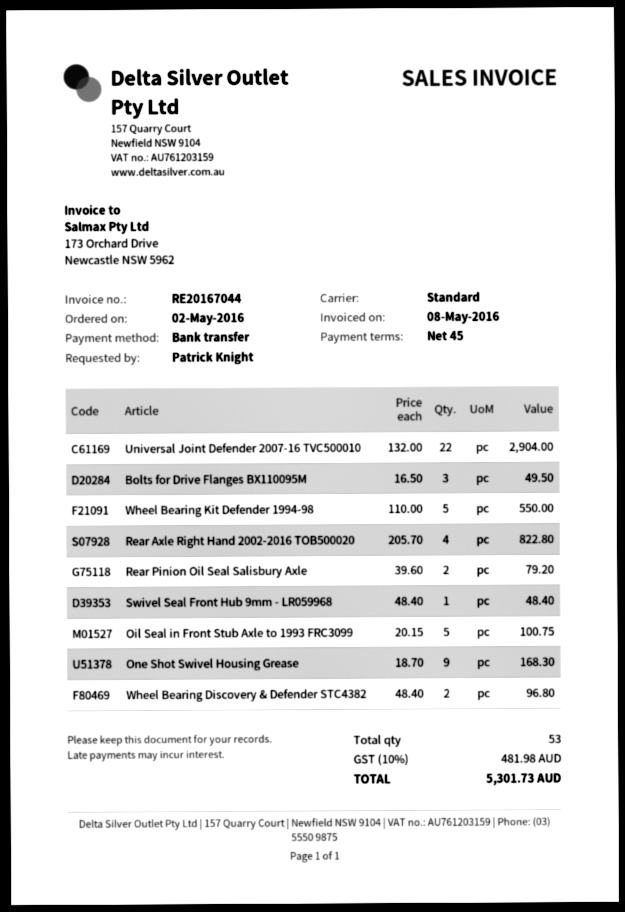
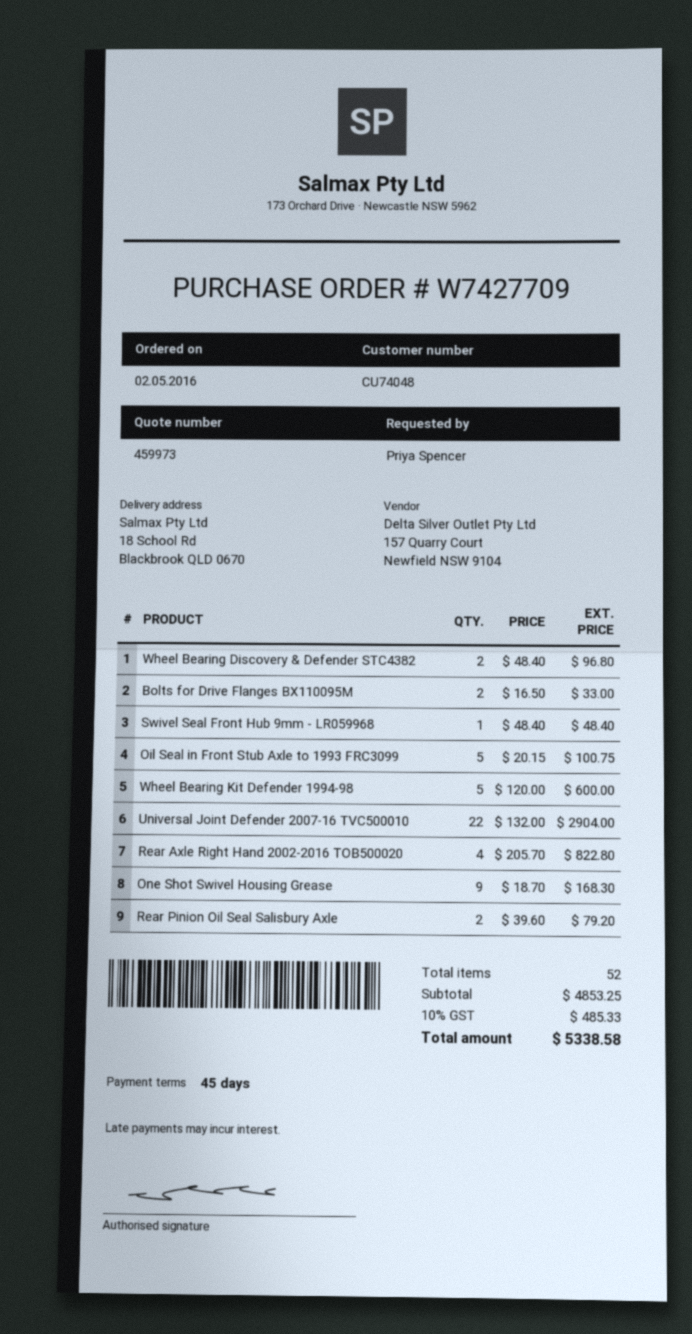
ordered by: Patrick Knight -> Priya Spencer
Bolts for Drive Flanges BX110095M: 3 x 16.50 = 49.50 -> 2 x 16.50 = 33.00
Wheel Bearing Kit Defender 1994-98: 5 x 110.00 = 550.00 -> 5 x 120.00 = 600.00
total quantity: 53 -> 52
tax: 10% = 481.98 -> 10% = 485.33
total: 5301.73 -> 5338.58

